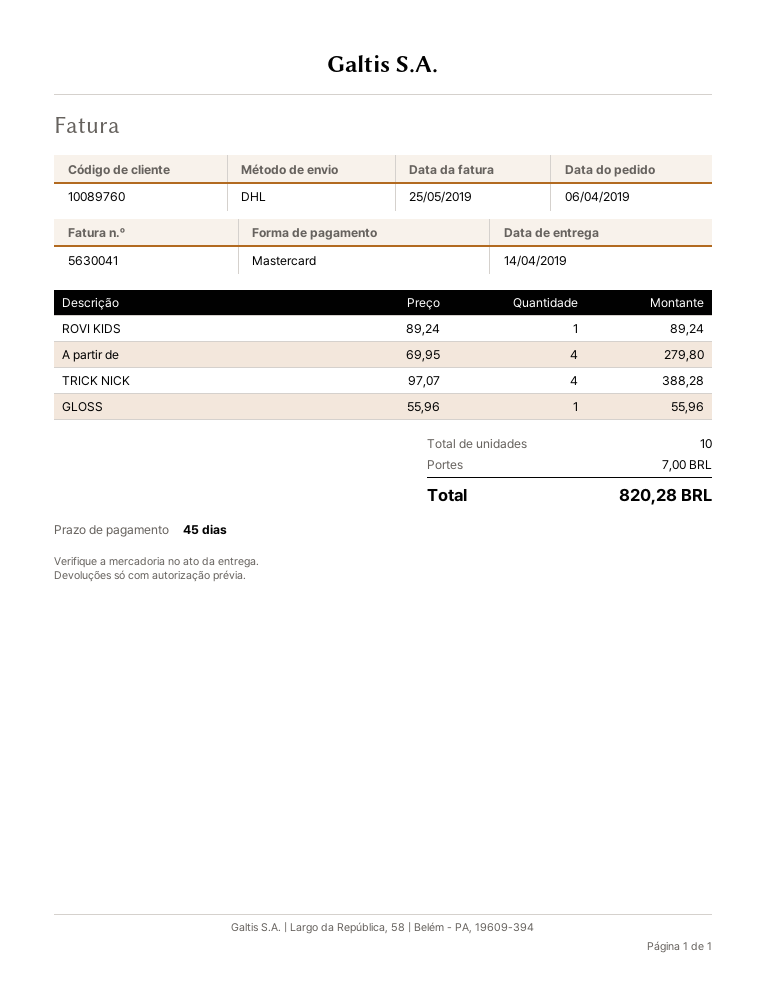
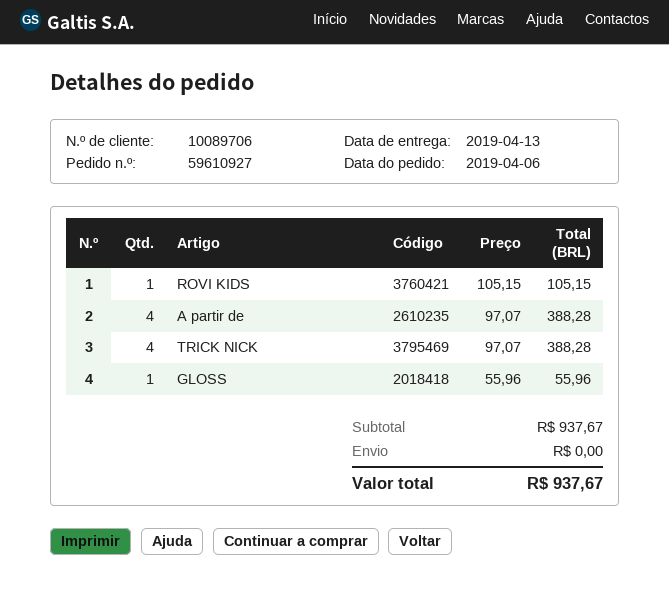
delivery date: 2019-04-14 -> 2019-04-13
customer number: 10089760 -> 10089706
ROVI KIDS: 1 x 89.24 = 89.24 -> 1 x 105.15 = 105.15
A partir de: 4 x 69.95 = 279.80 -> 4 x 97.07 = 388.28
shipping: 7.00 -> 0.00
total: 820.28 -> 937.67

